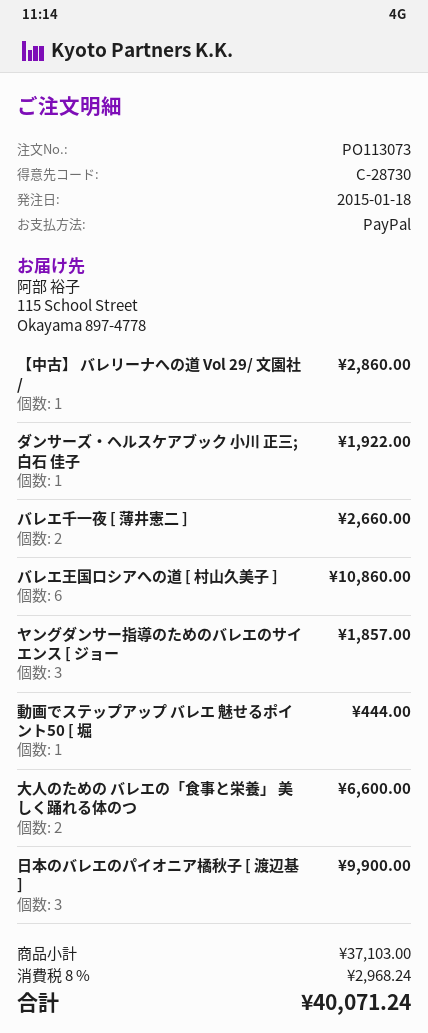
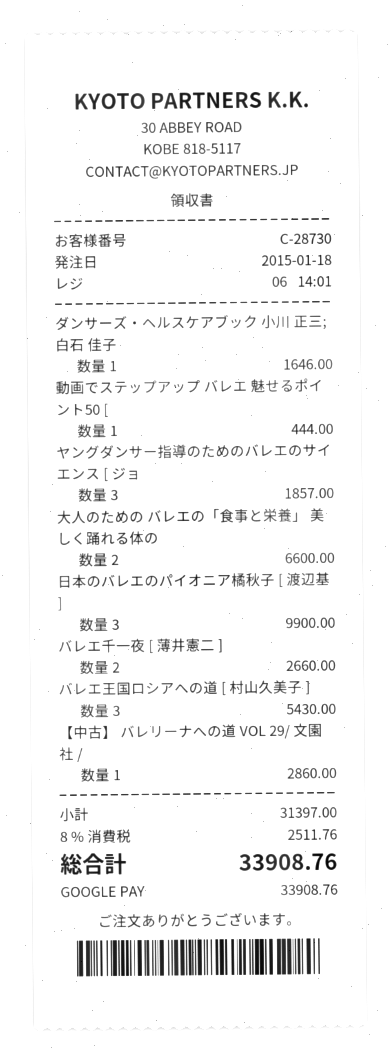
payment method: PayPal -> Google Pay
ダンサーズ・ヘルスケアブック 小川 正三; 白石 佳子: 1 for 1922.00 -> 1 for 1646.00
バレエ王国ロシアへの道 [ 村山久美子 ]: 6 for 10860.00 -> 3 for 5430.00
subtotal: 37103.00 -> 31397.00
tax: 8% = 2968.24 -> 8% = 2511.76
total: 40071.24 -> 33908.76

